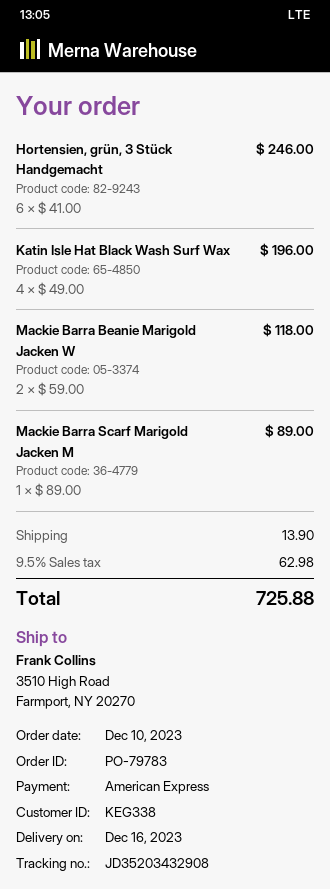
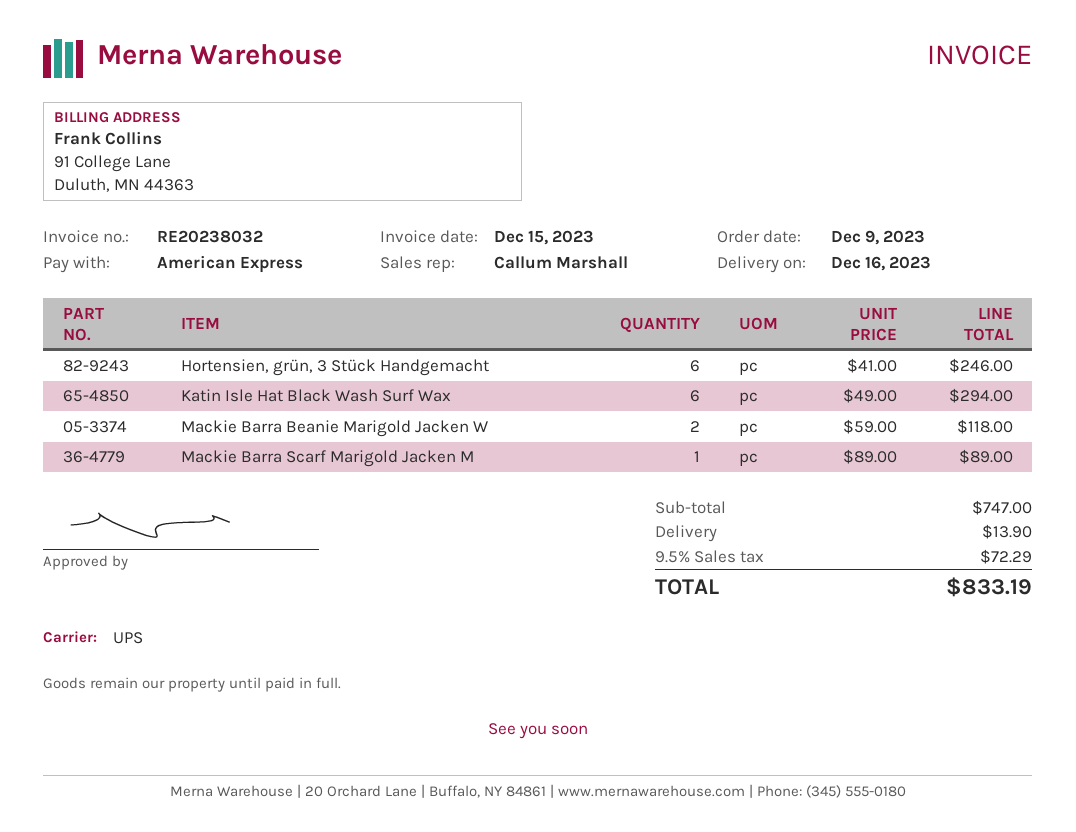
order date: 2023-12-10 -> 2023-12-09
Katin Isle Hat Black Wash Surf Wax: 4 x 49.00 = 196.00 -> 6 x 49.00 = 294.00
tax: 9.5% = 62.98 -> 9.5% = 72.29
total: 725.88 -> 833.19

